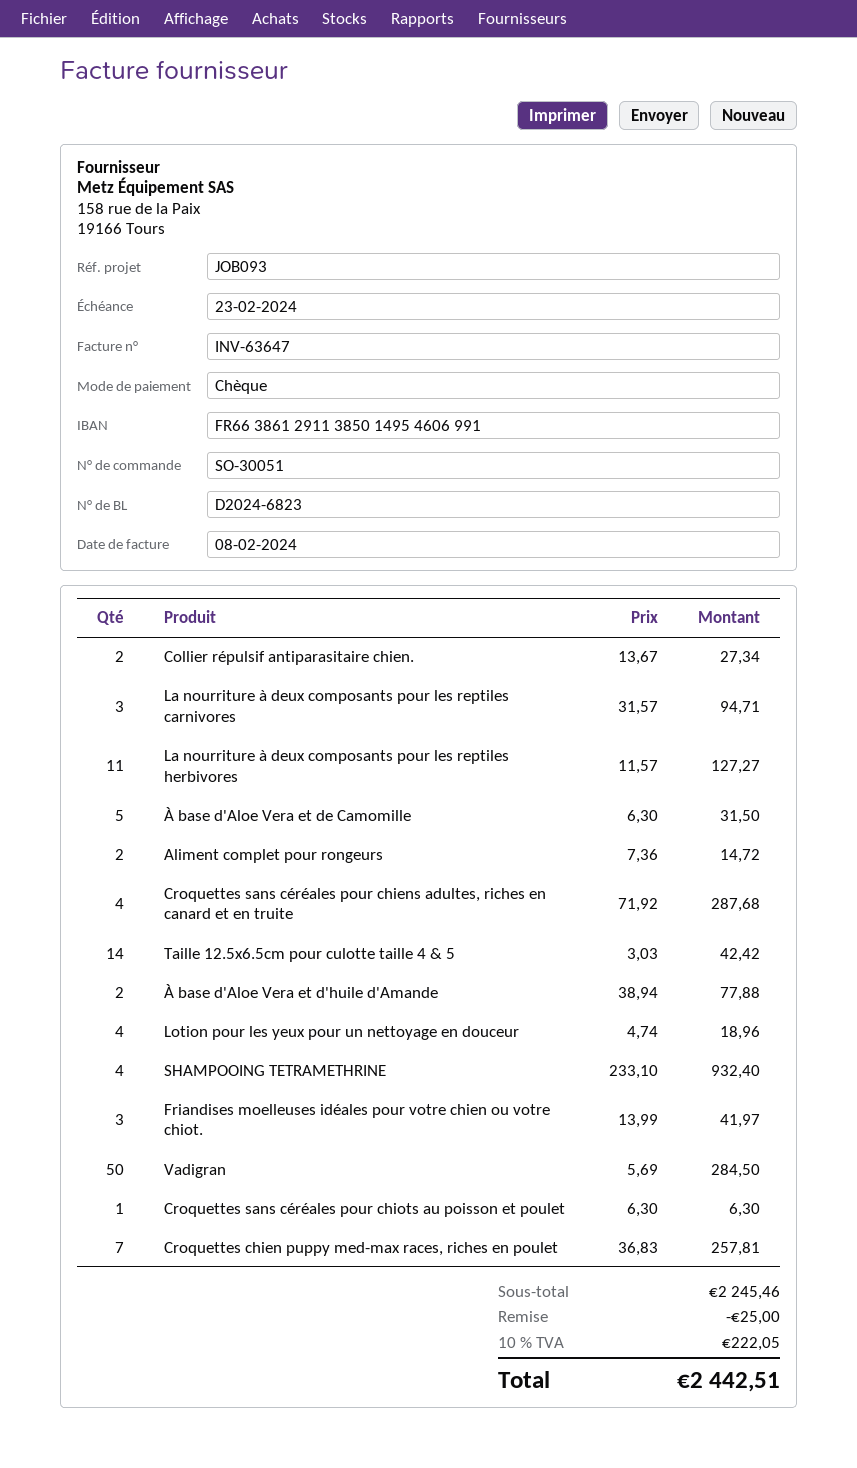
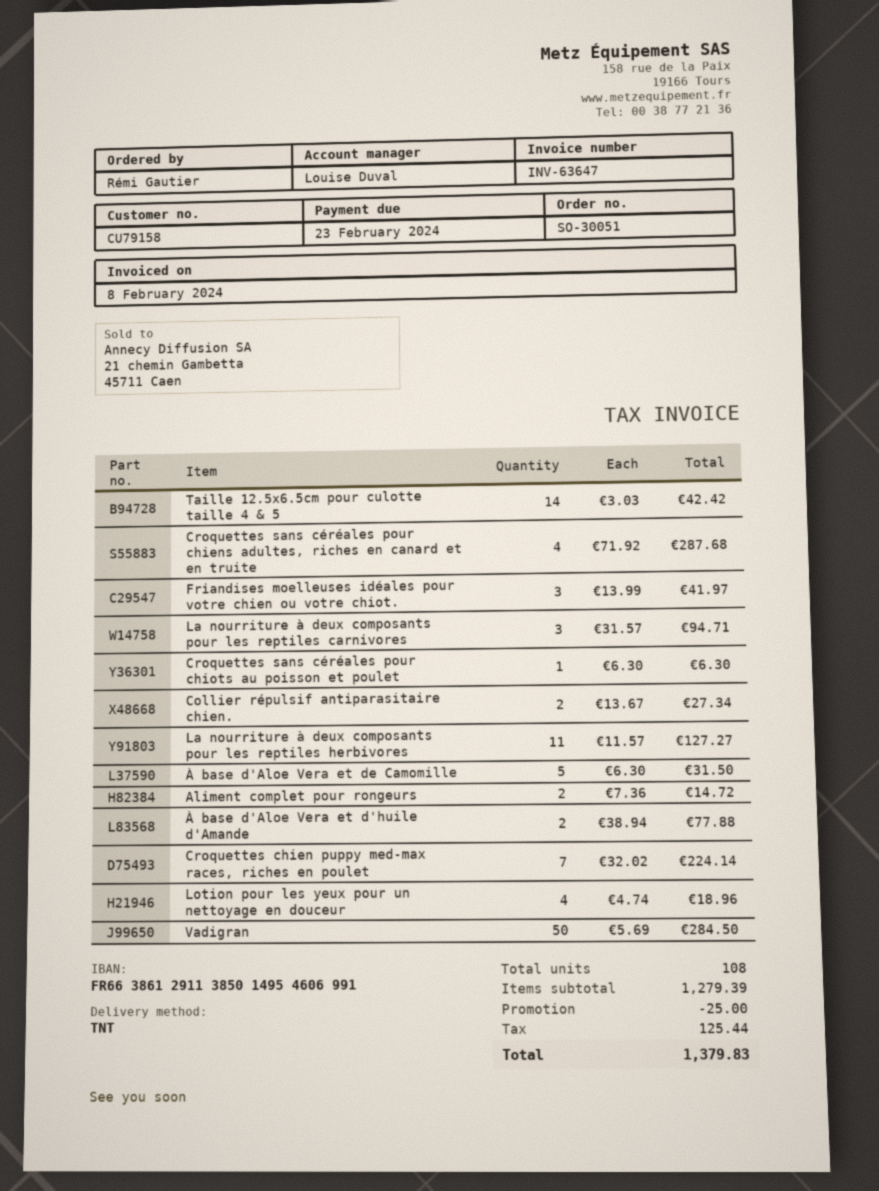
SHAMPOOING TETRAMETHRINE: 4 x 233.10 = 932.40 -> none
Croquettes chien puppy med-max races, riches en poulet: 7 x 36.83 = 257.81 -> 7 x 32.02 = 224.14
subtotal: 2245.46 -> 1279.39
tax: 222.05 -> 125.44
total: 2442.51 -> 1379.83

